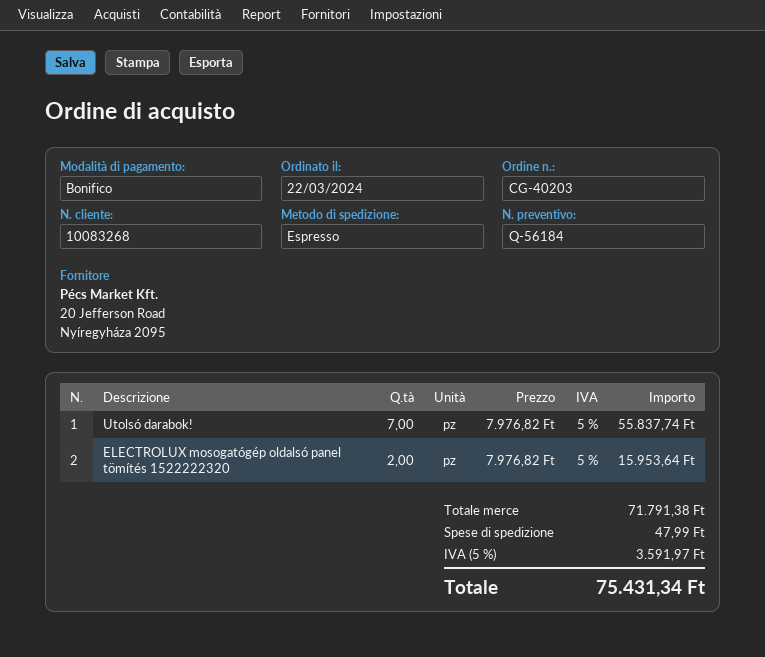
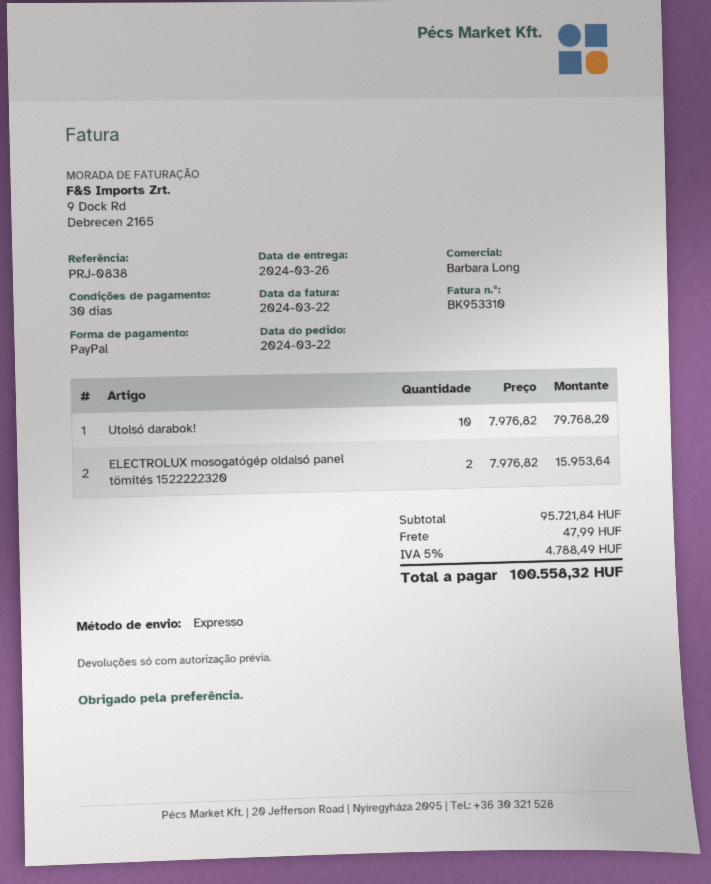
payment method: bank transfer -> PayPal
Utolsó darabok!: 7 x 7976.82 = 55837.74 -> 10 x 7976.82 = 79768.20
subtotal: 71791.38 -> 95721.84
tax: 5% = 3591.97 -> 5% = 4788.49
total: 75431.34 -> 100558.32

